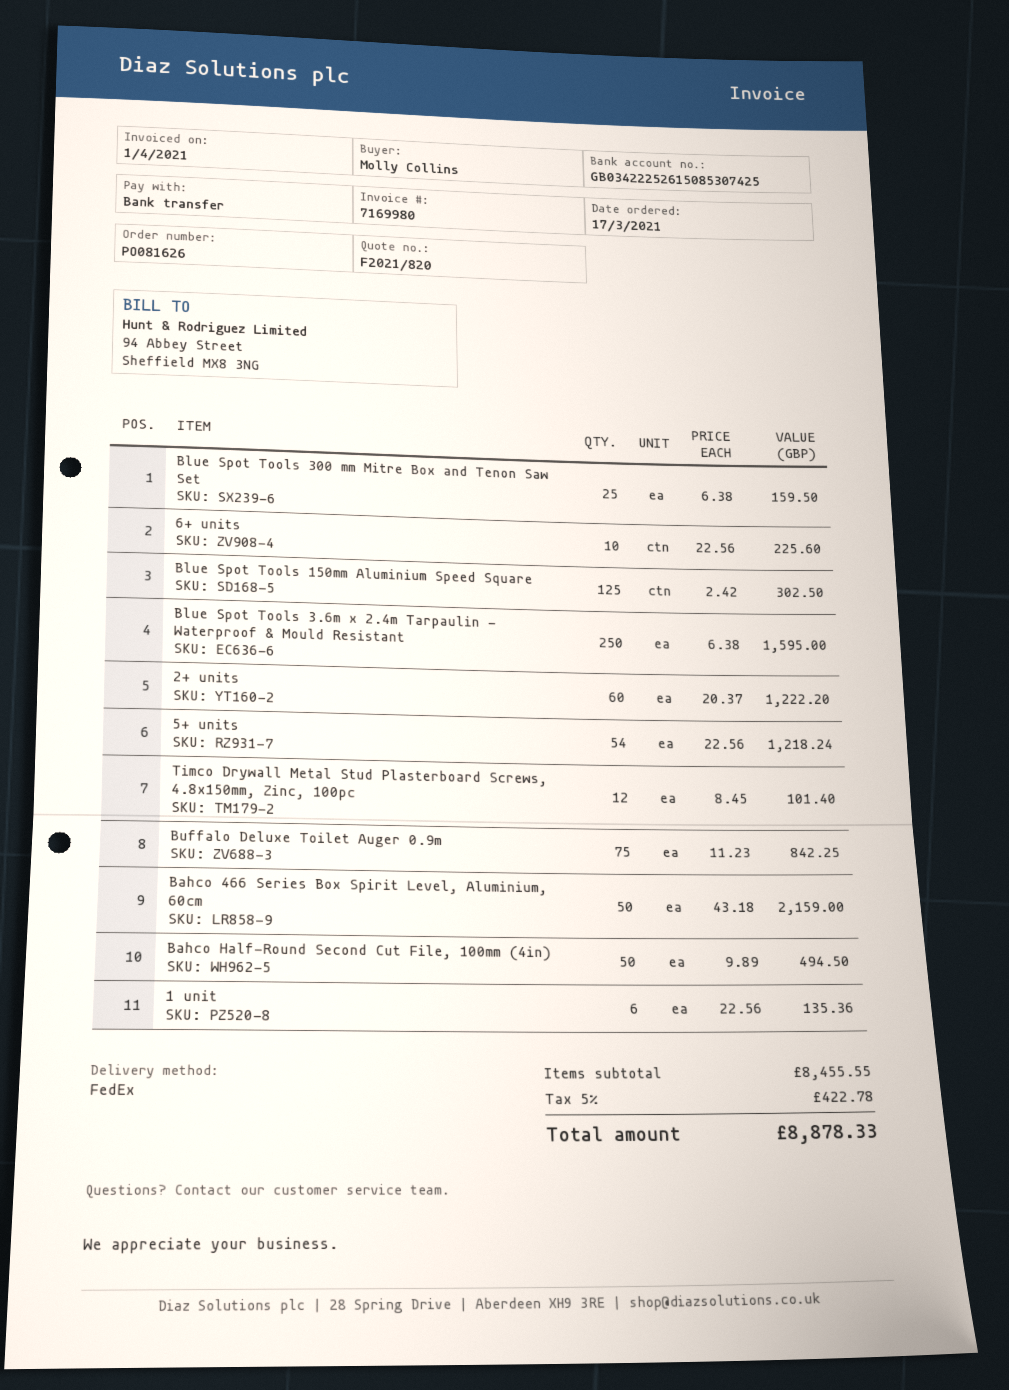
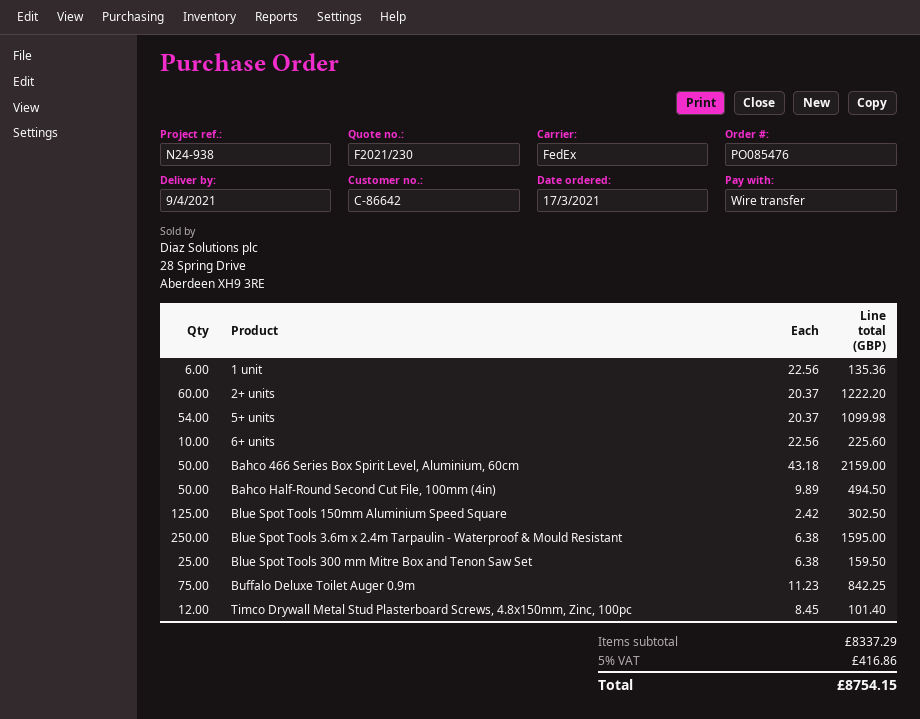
quote number: F2021/820 -> F2021/230
order number: PO081626 -> PO085476
5+ units: 54 x 22.56 = 1218.24 -> 54 x 20.37 = 1099.98
subtotal: 8455.55 -> 8337.29
tax: 5% = 422.78 -> 5% = 416.86
total: 8878.33 -> 8754.15

